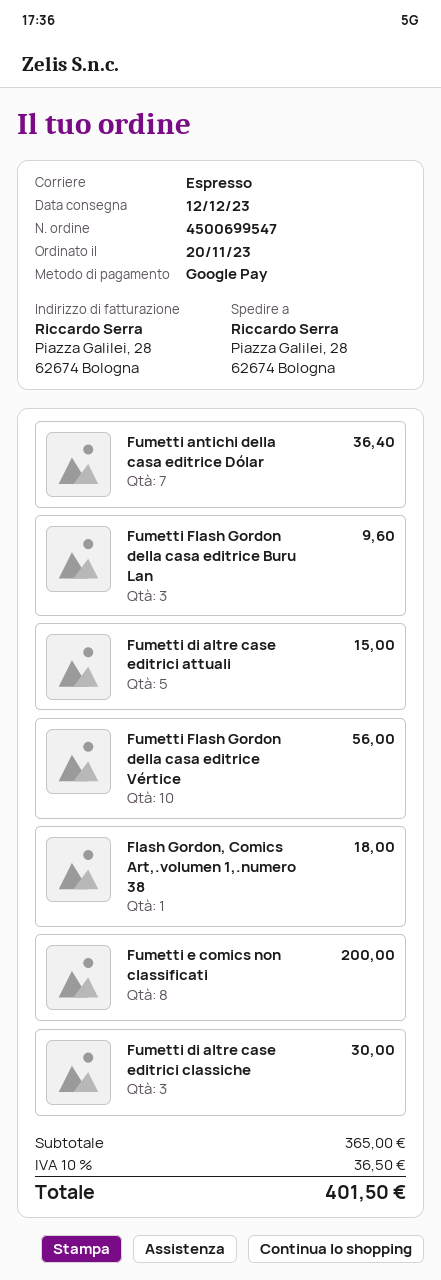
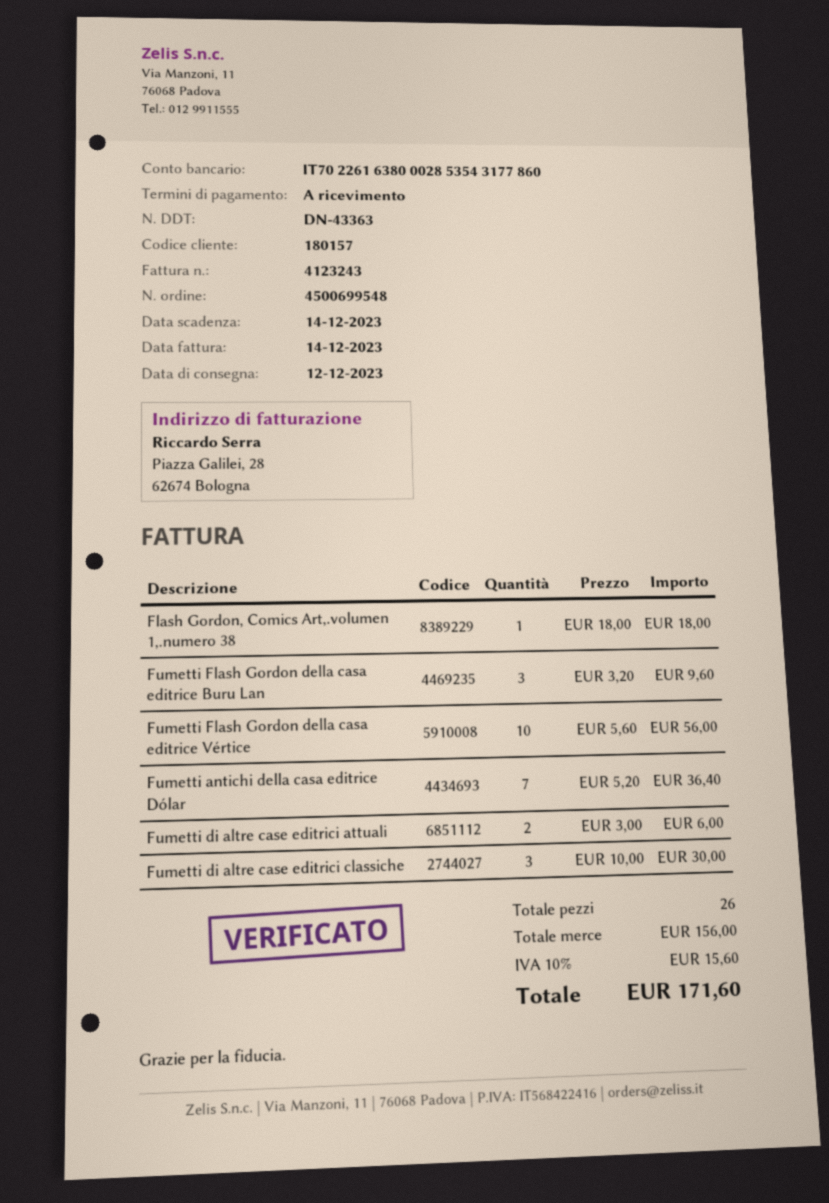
order number: 4500699547 -> 4500699548
Fumetti di altre case editrici attuali: 5 for 15.00 -> 2 for 6.00
Fumetti e comics non classificati: 8 for 200.00 -> none
subtotal: 365.00 -> 156.00
tax: 10% = 36.50 -> 10% = 15.60
total: 401.50 -> 171.60

